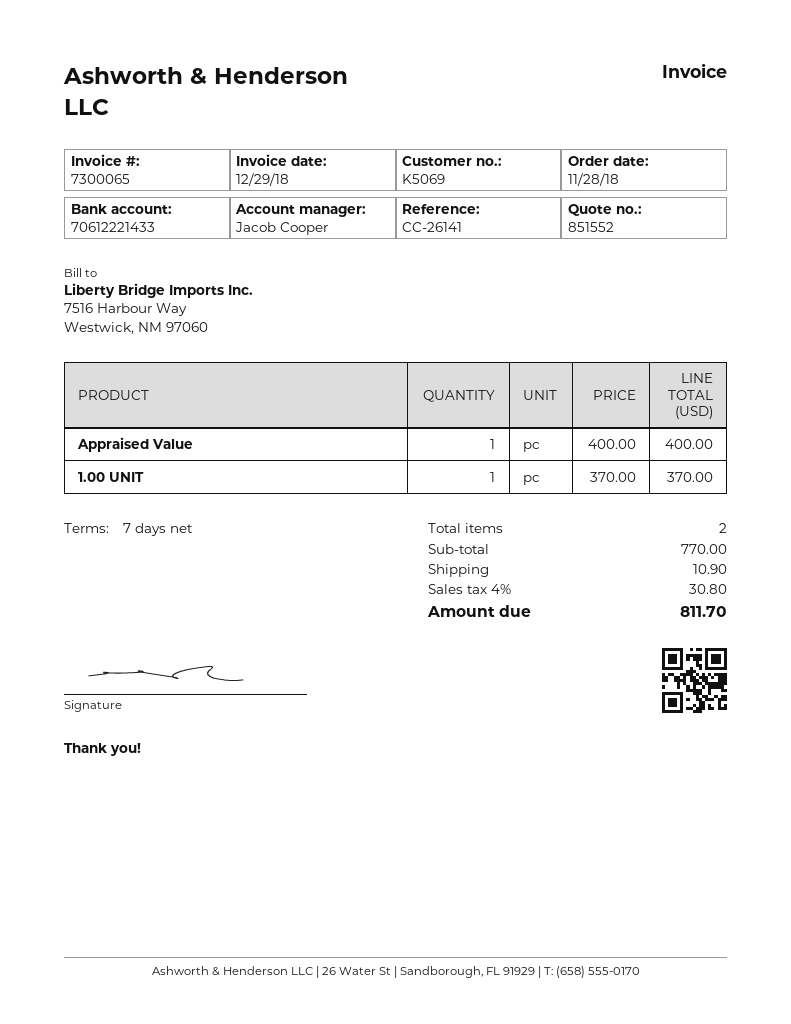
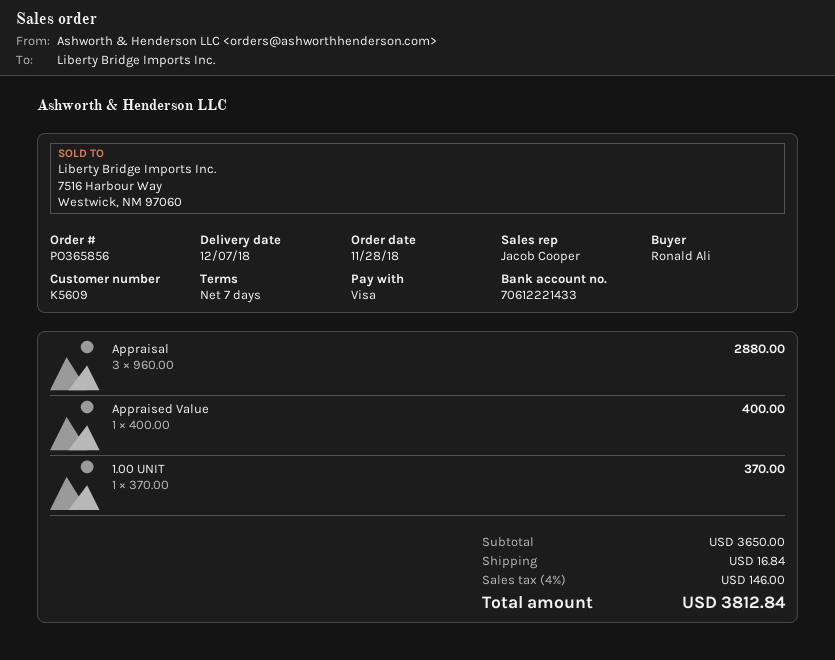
customer number: K5069 -> K5609
Appraisal: none -> 3 x 960.00 = 2880.00
subtotal: 770.00 -> 3650.00
shipping: 10.90 -> 16.84
tax: 4% = 30.80 -> 4% = 146.00
total: 811.70 -> 3812.84

